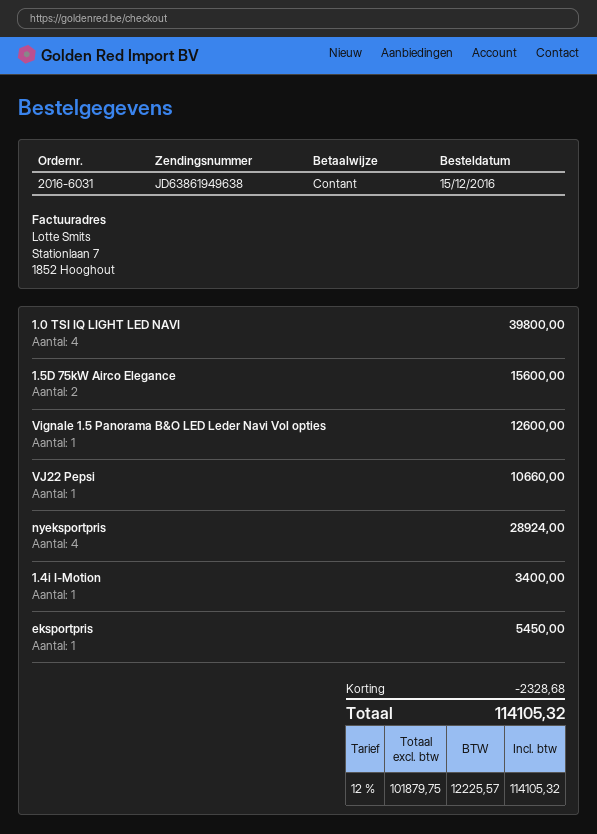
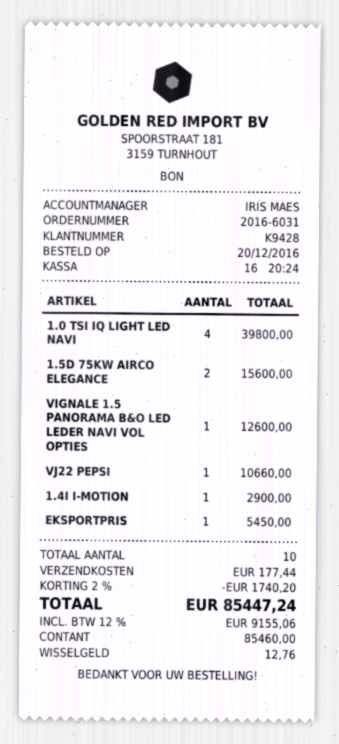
order date: 2016-12-15 -> 2016-12-20
nyeksportpris: 4 for 28924.00 -> none
1.4i I-Motion: 1 for 3400.00 -> 1 for 2900.00
discount: 2328.68 -> 1740.20
shipping: none -> 177.44
tax: 12% = 12225.57 -> 12% = 9155.06
total: 114105.32 -> 85447.24

